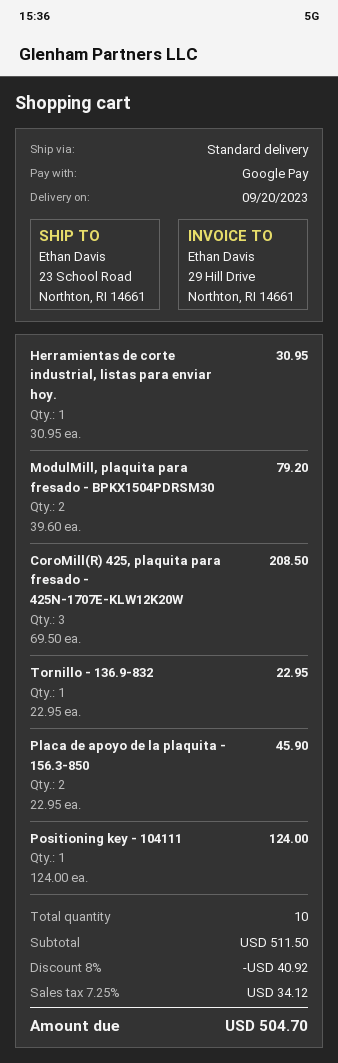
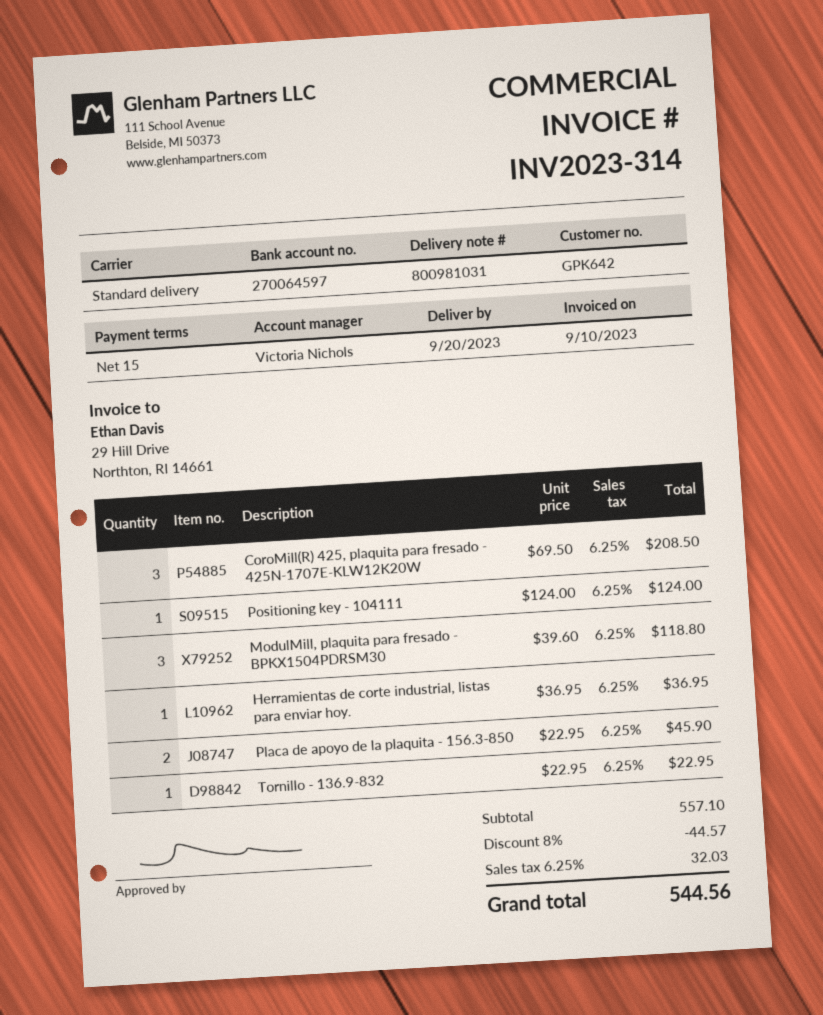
Herramientas de corte industrial, listas para enviar hoy.: 1 x 30.95 = 30.95 -> 1 x 36.95 = 36.95
ModulMill, plaquita para fresado - BPKX1504PDRSM30: 2 x 39.60 = 79.20 -> 3 x 39.60 = 118.80
subtotal: 511.50 -> 557.10
discount: 8% = 40.92 -> 8% = 44.57
tax: 7.25% = 34.12 -> 6.25% = 32.03
total: 504.70 -> 544.56

